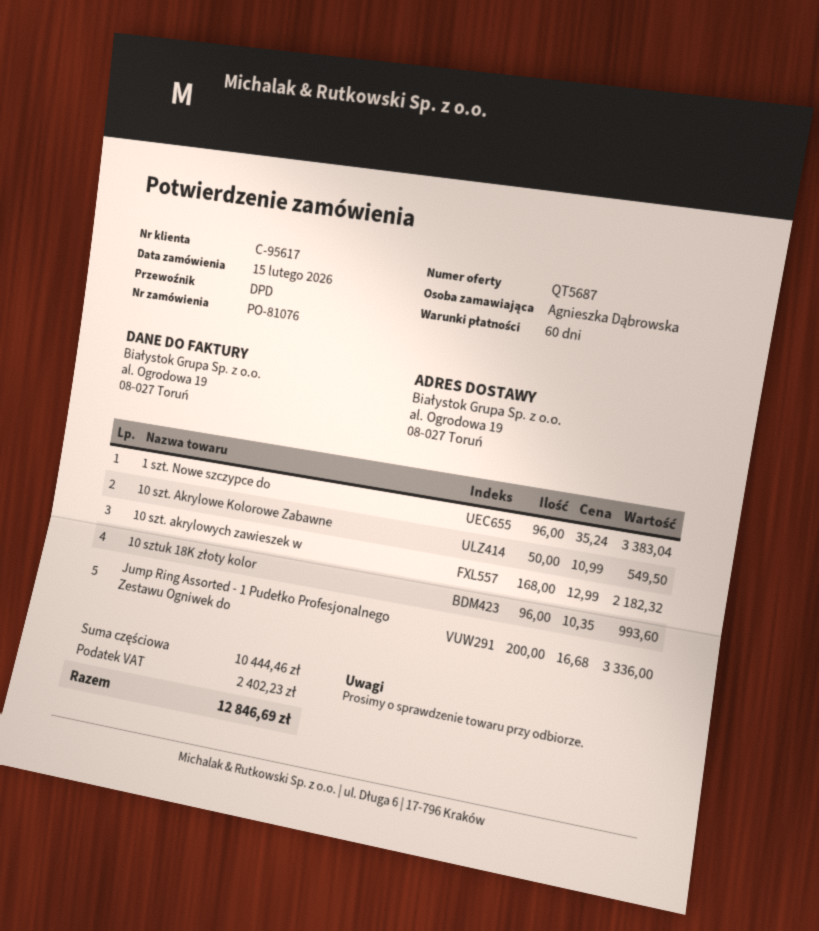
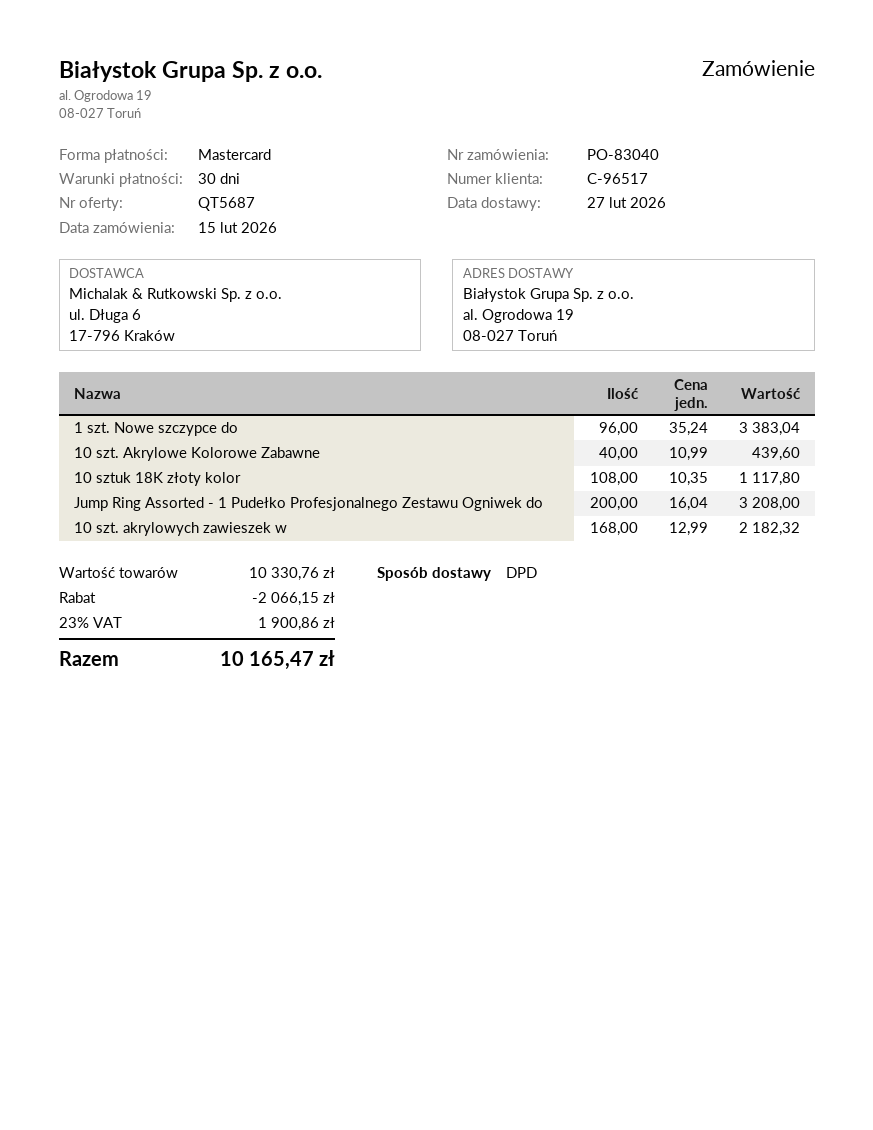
order number: PO-81076 -> PO-83040
payment terms: 60 days -> 30 days
customer number: C-95617 -> C-96517
10 szt. Akrylowe Kolorowe Zabawne: 50 x 10.99 = 549.50 -> 40 x 10.99 = 439.60
10 sztuk 18K złoty kolor: 96 x 10.35 = 993.60 -> 108 x 10.35 = 1117.80
Jump Ring Assorted - 1 Pudełko Profesjonalnego Zestawu Ogniwek do: 200 x 16.68 = 3336.00 -> 200 x 16.04 = 3208.00
subtotal: 10444.46 -> 10330.76
discount: none -> 2066.15
tax: 2402.23 -> 1900.86
total: 12846.69 -> 10165.47

